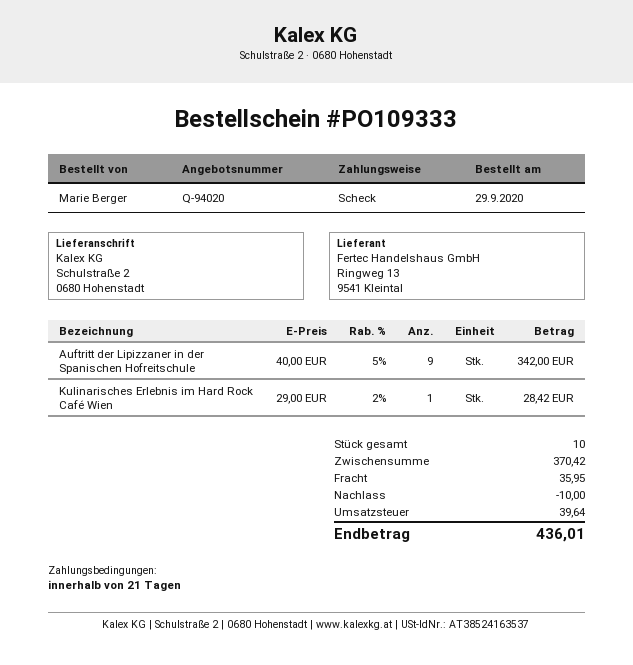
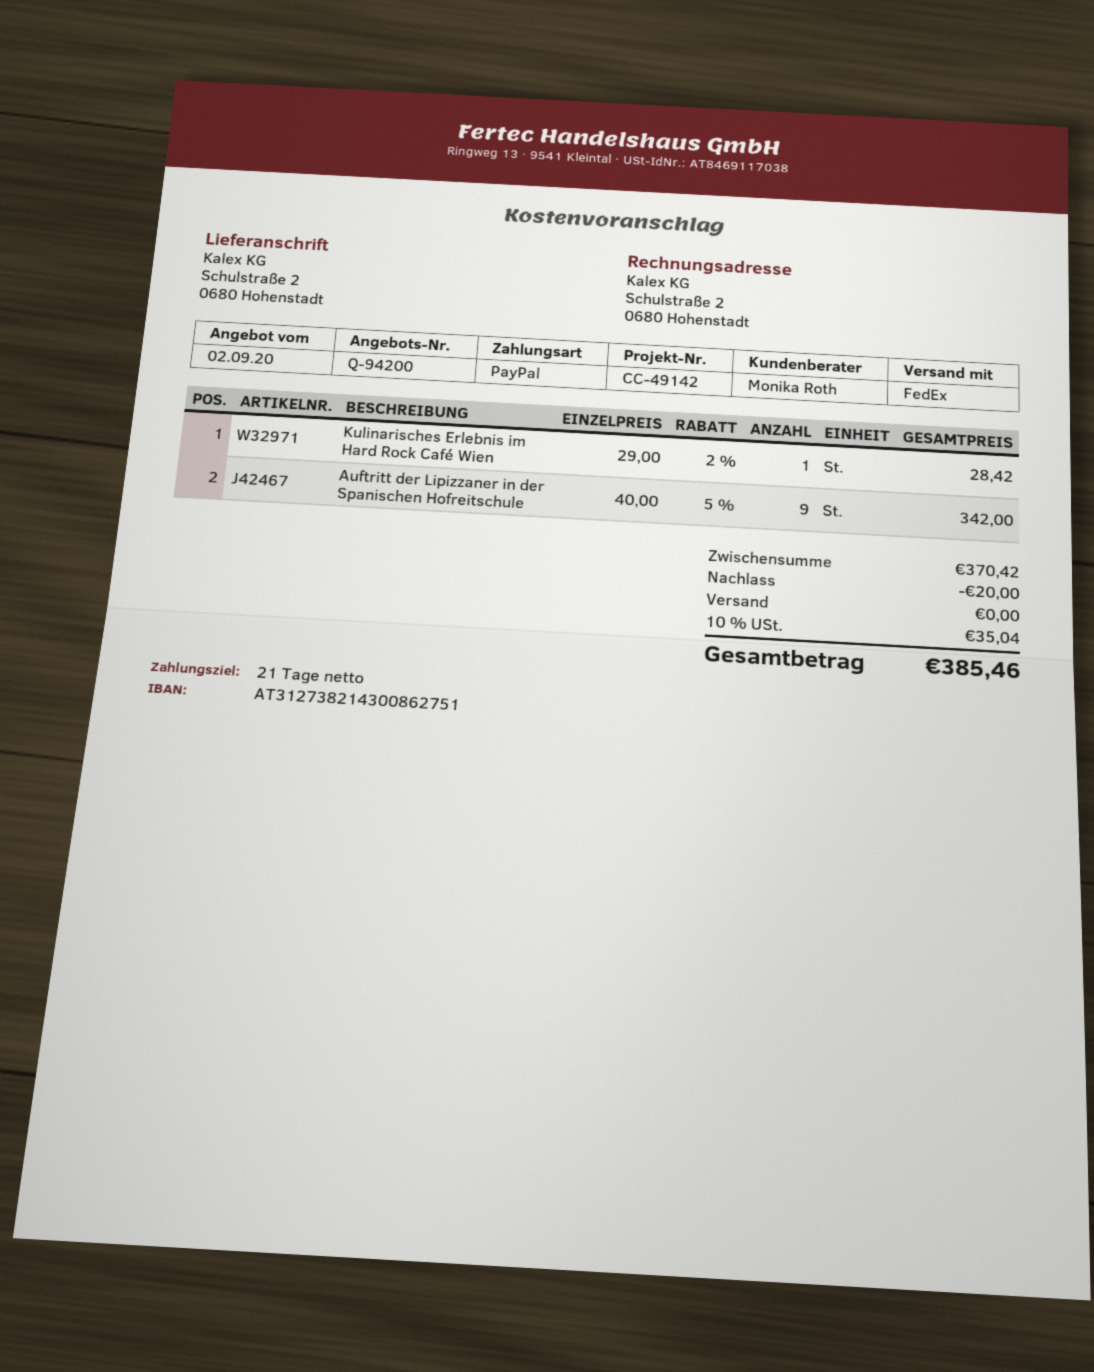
quote number: Q-94020 -> Q-94200
payment method: cheque -> PayPal
discount: 10.00 -> 20.00
shipping: 35.95 -> 0.00
tax: 39.64 -> 35.04
total: 436.01 -> 385.46

